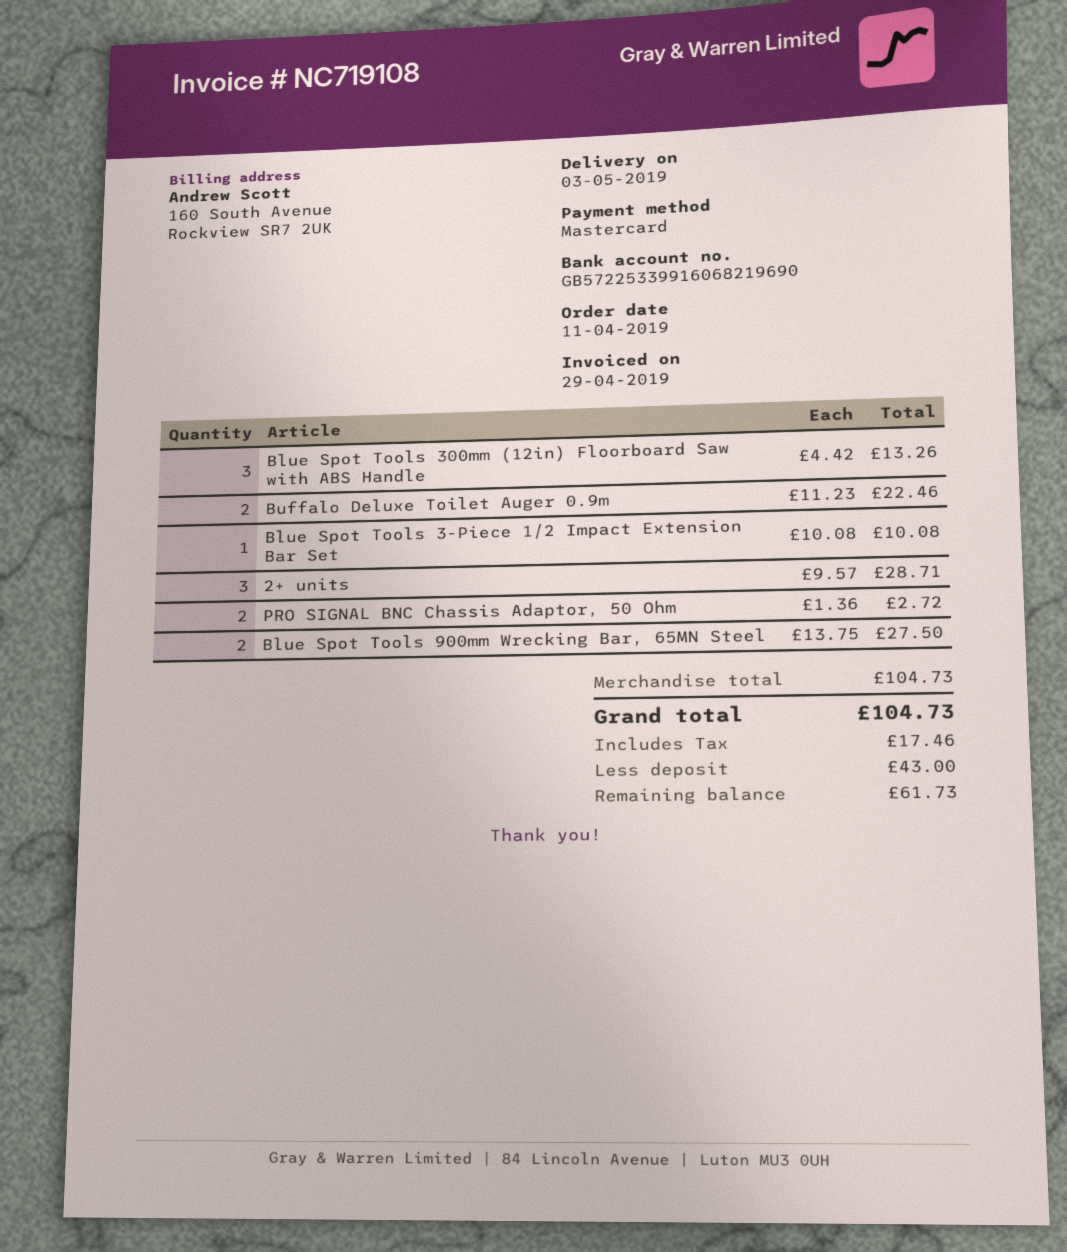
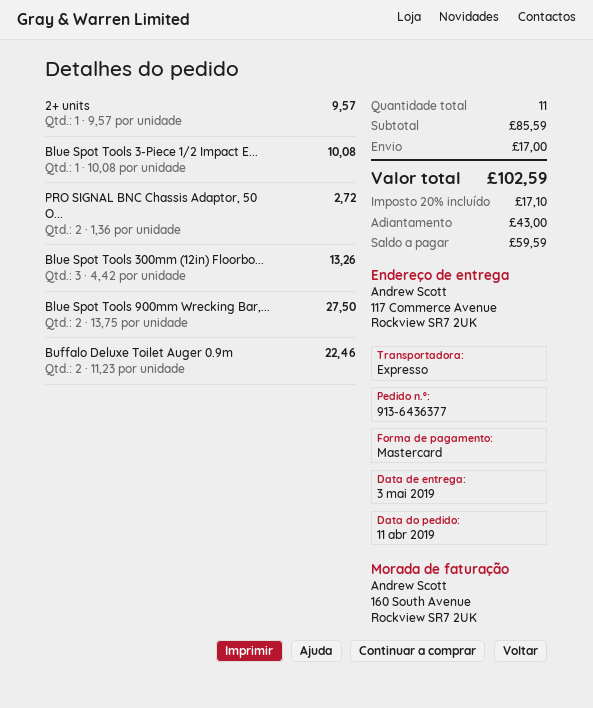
2+ units: 3 x 9.57 = 28.71 -> 1 x 9.57 = 9.57
subtotal: 104.73 -> 85.59
shipping: none -> 17.00
tax: 17.46 -> 17.10
total: 104.73 -> 102.59
balance: 61.73 -> 59.59

